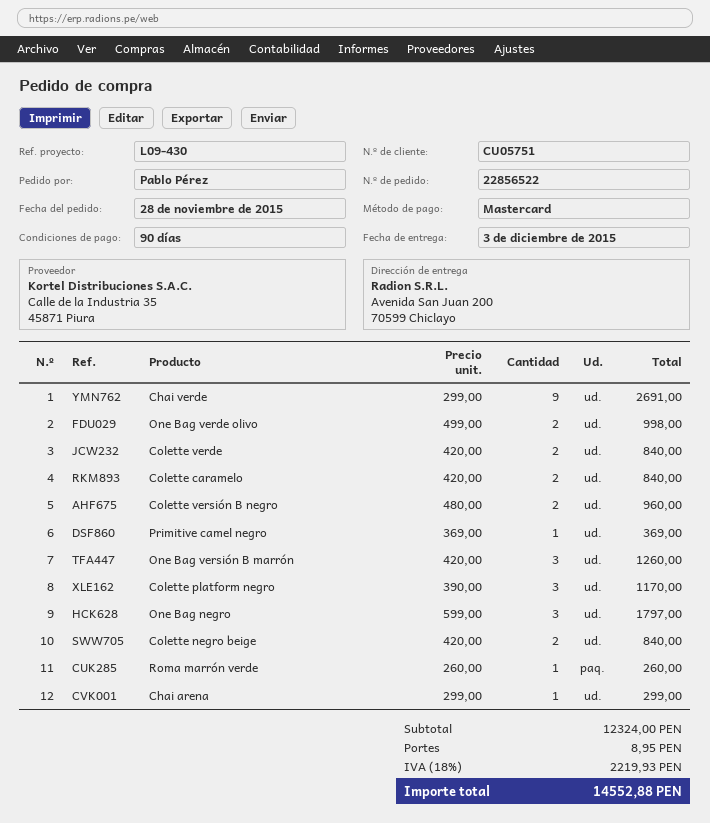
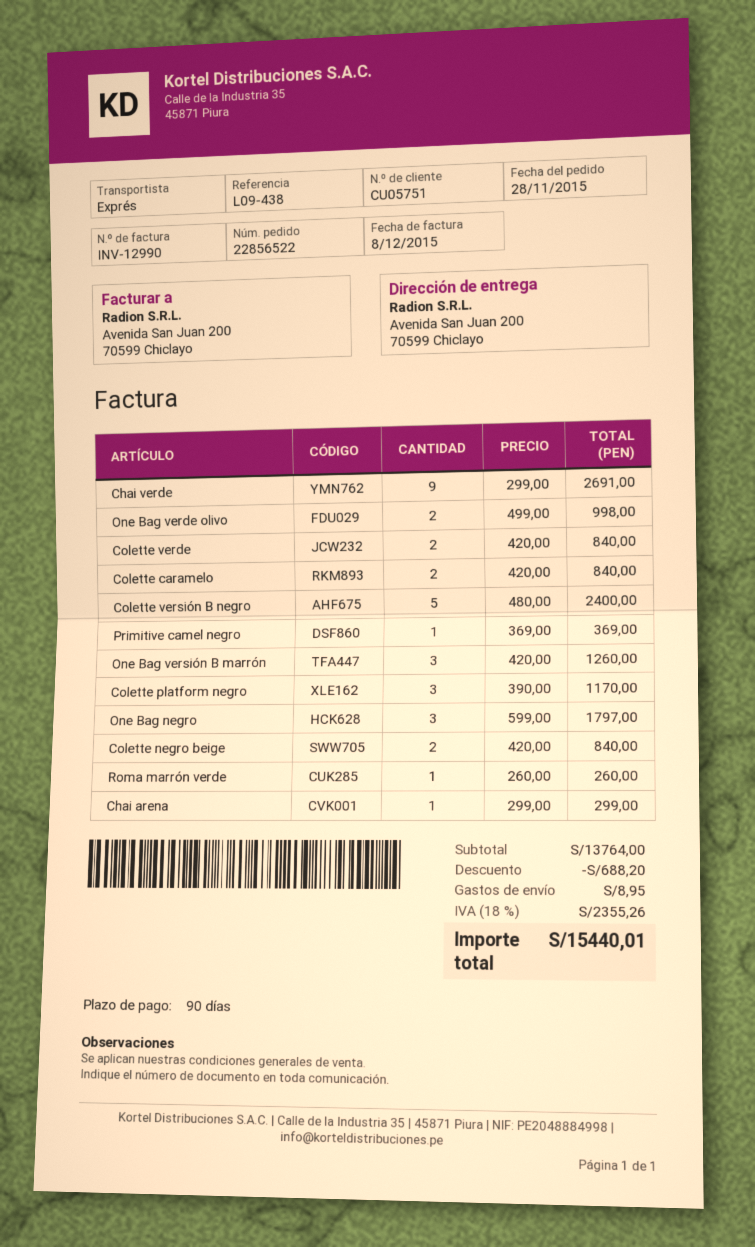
reference: L09-430 -> L09-438
Colette versión B negro: 2 x 480.00 = 960.00 -> 5 x 480.00 = 2400.00
subtotal: 12324.00 -> 13764.00
discount: none -> 688.20
tax: 18% = 2219.93 -> 18% = 2355.26
total: 14552.88 -> 15440.01

